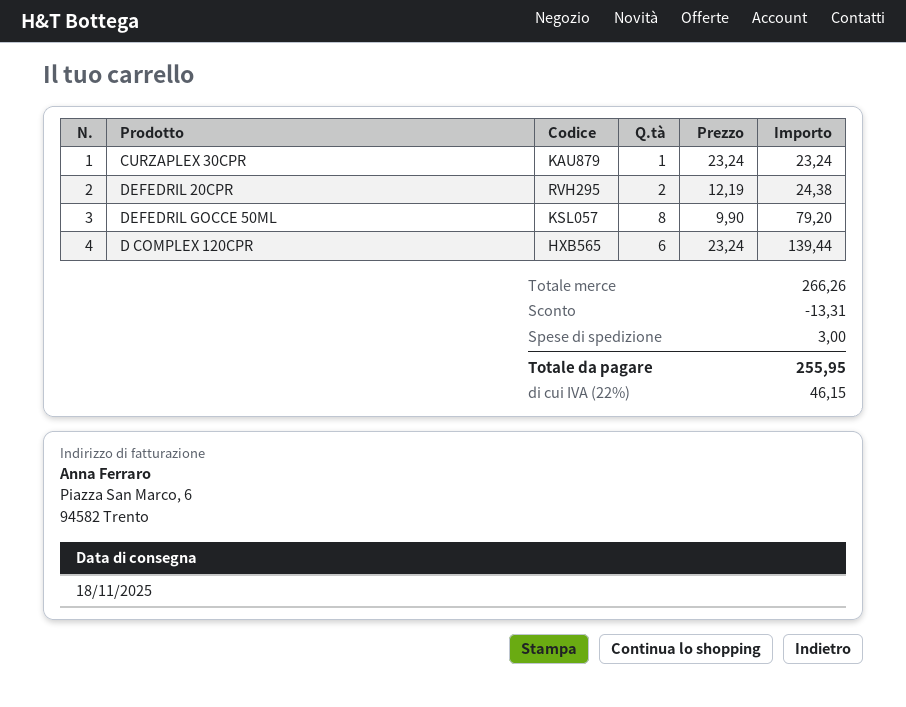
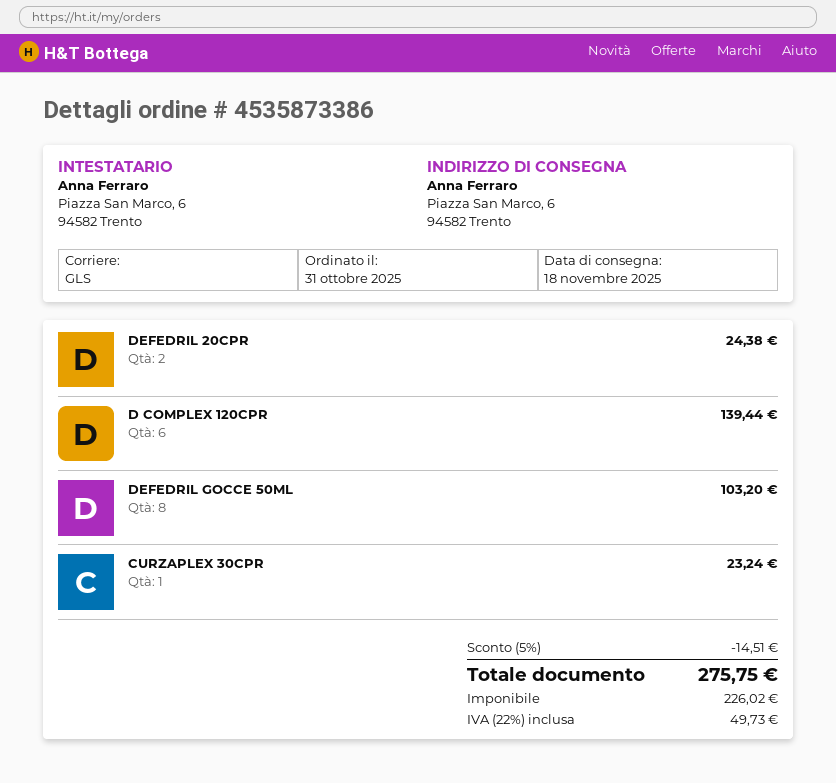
DEFEDRIL GOCCE 50ML: 8 for 79.20 -> 8 for 103.20
discount: 13.31 -> 14.51
shipping: 3.00 -> none
tax: 22% = 46.15 -> 22% = 49.73
total: 255.95 -> 275.75

